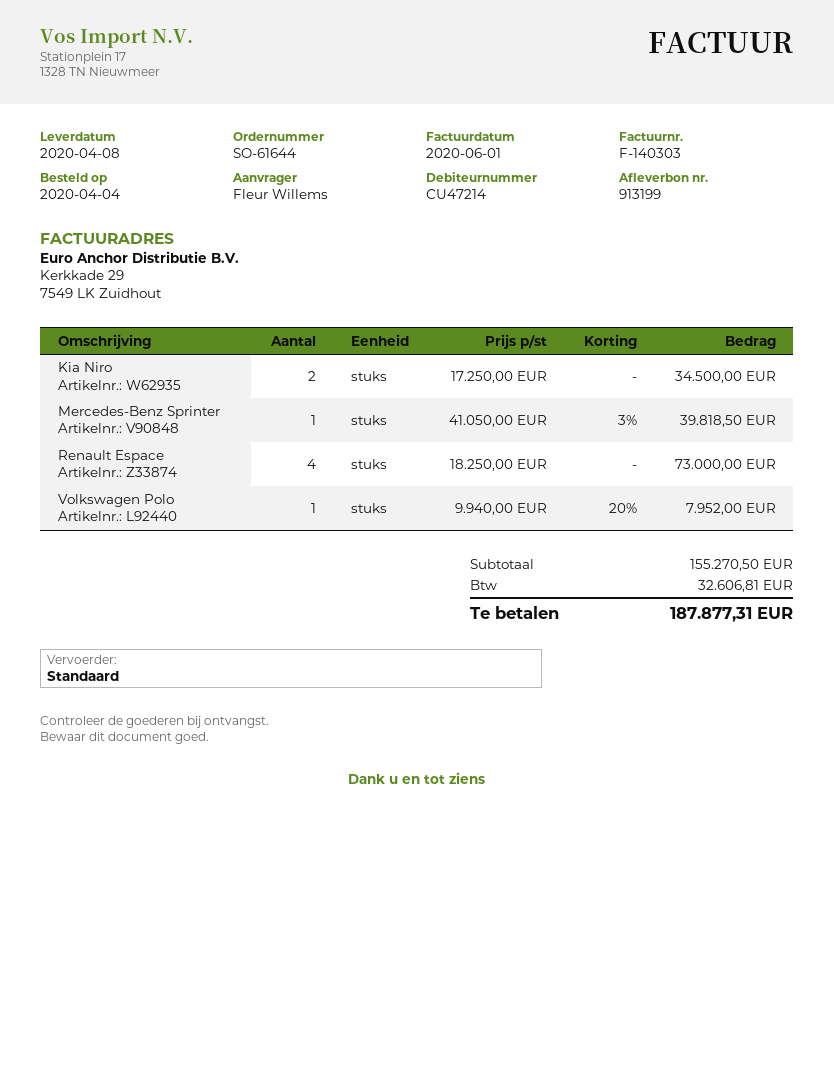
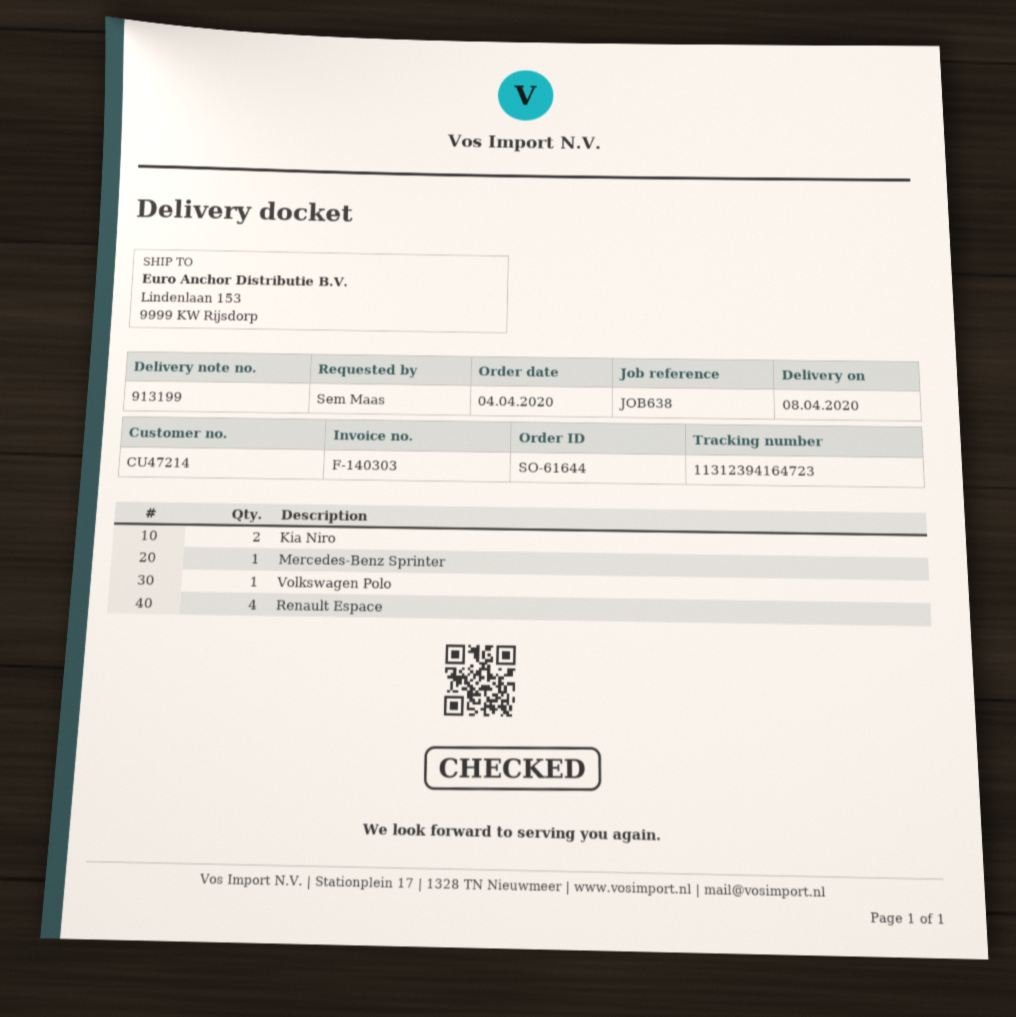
ordered by: Fleur Willems -> Sem Maas

